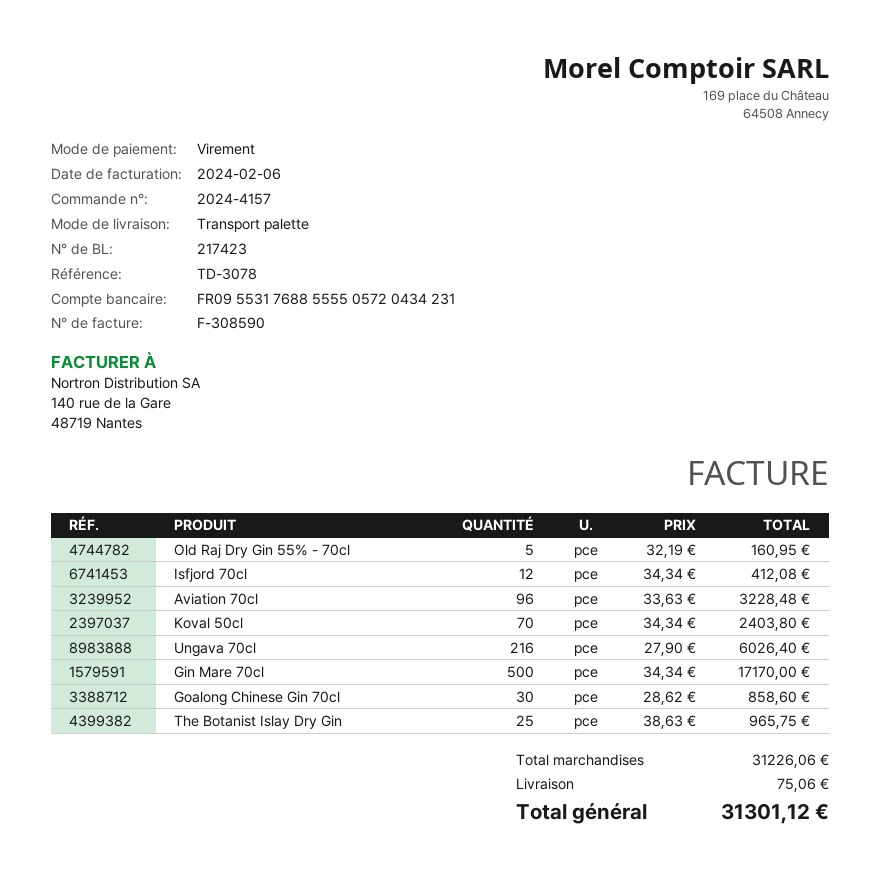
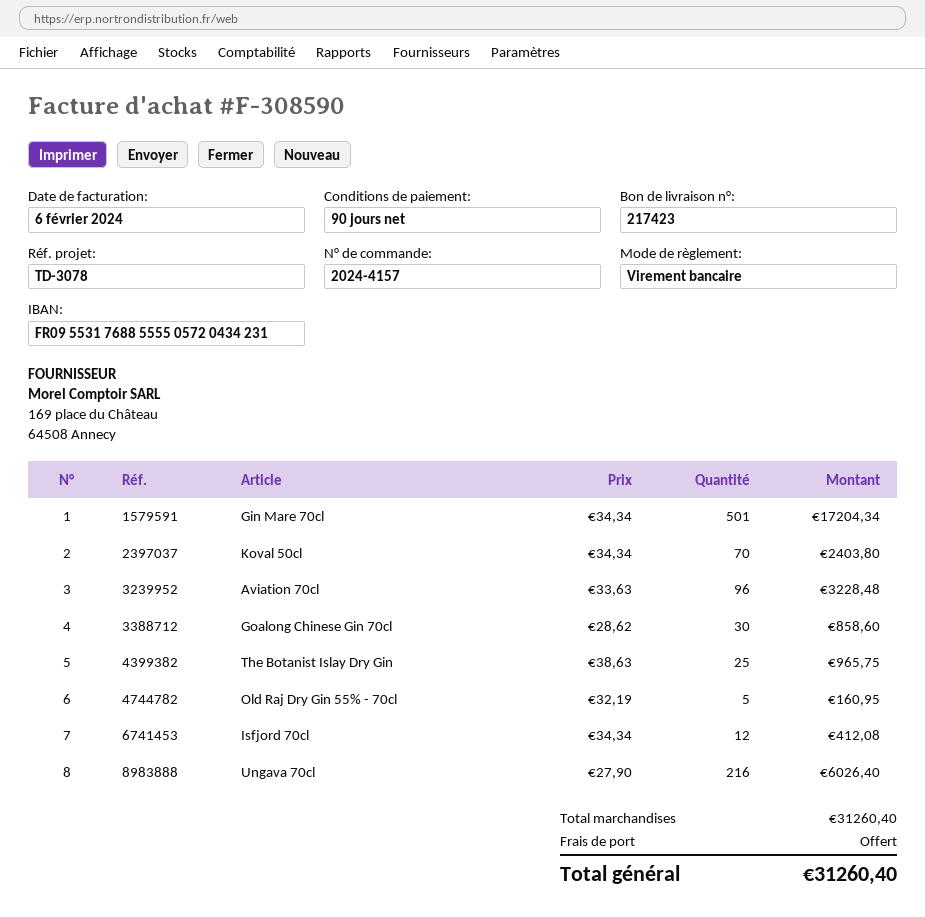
Gin Mare 70cl: 500 x 34.34 = 17170.00 -> 501 x 34.34 = 17204.34
subtotal: 31226.06 -> 31260.40
shipping: 75.06 -> 0.00
total: 31301.12 -> 31260.40

